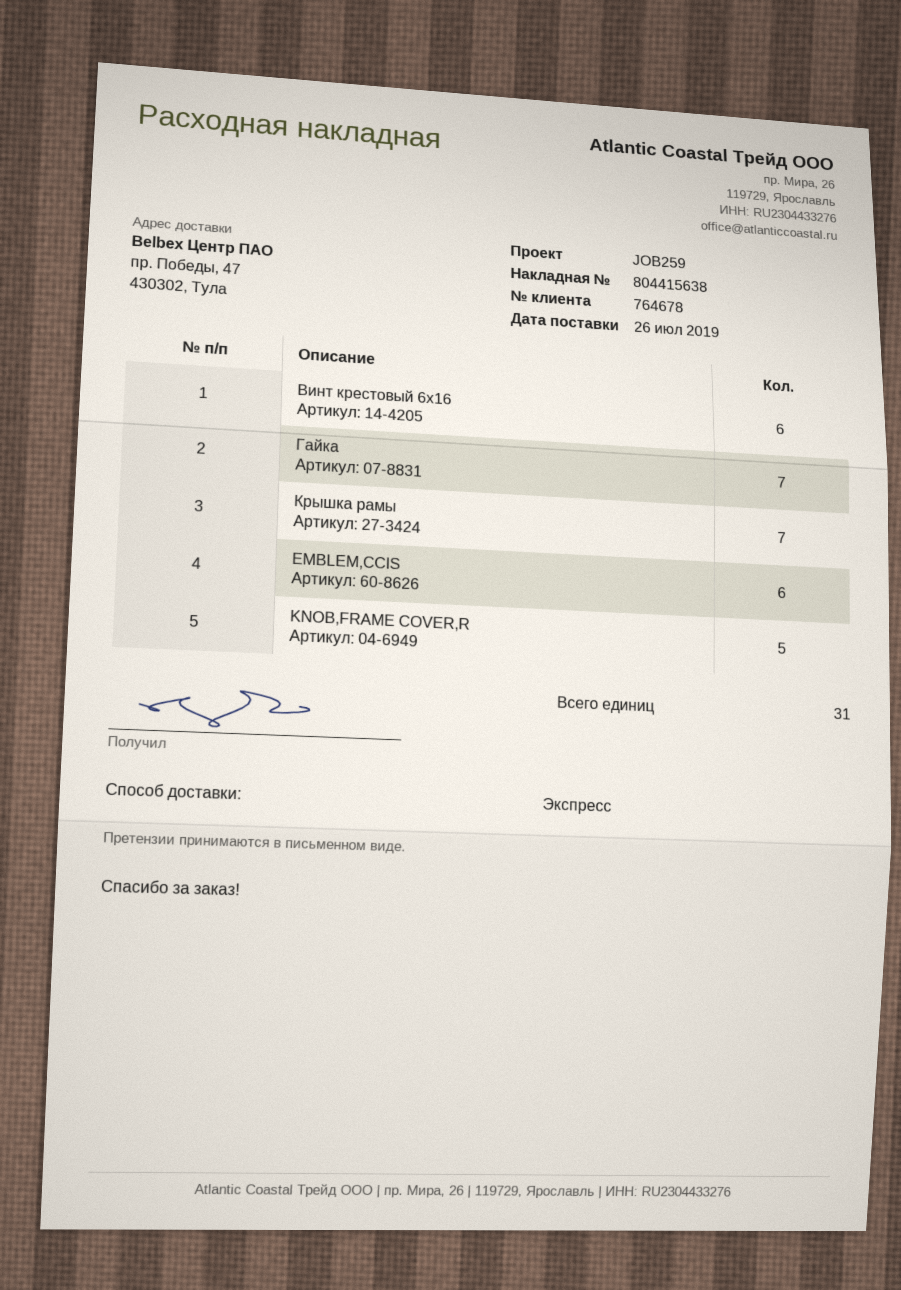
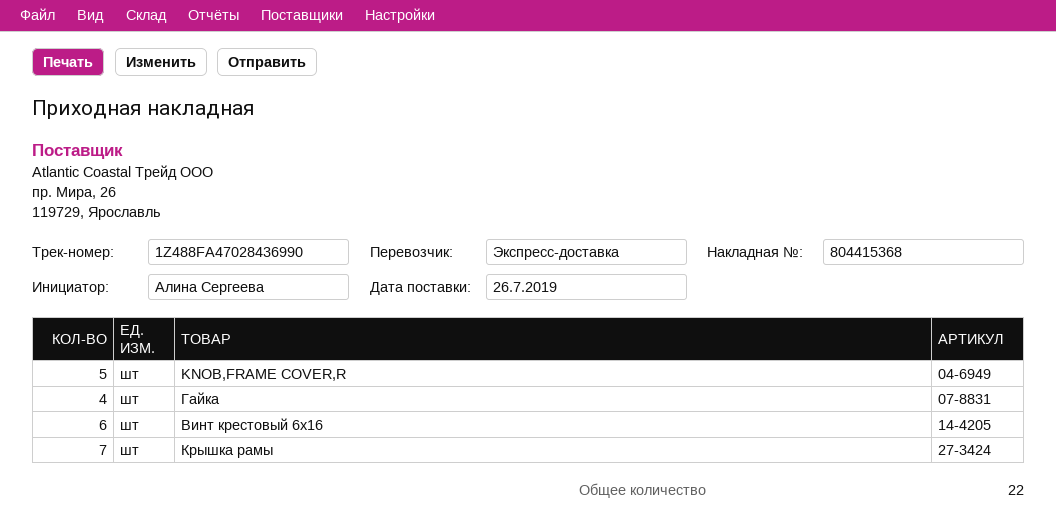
delivery note number: 804415638 -> 804415368
Гайка: 7 -> 4
EMBLEM,CCIS: 6 -> none
total quantity: 31 -> 22

